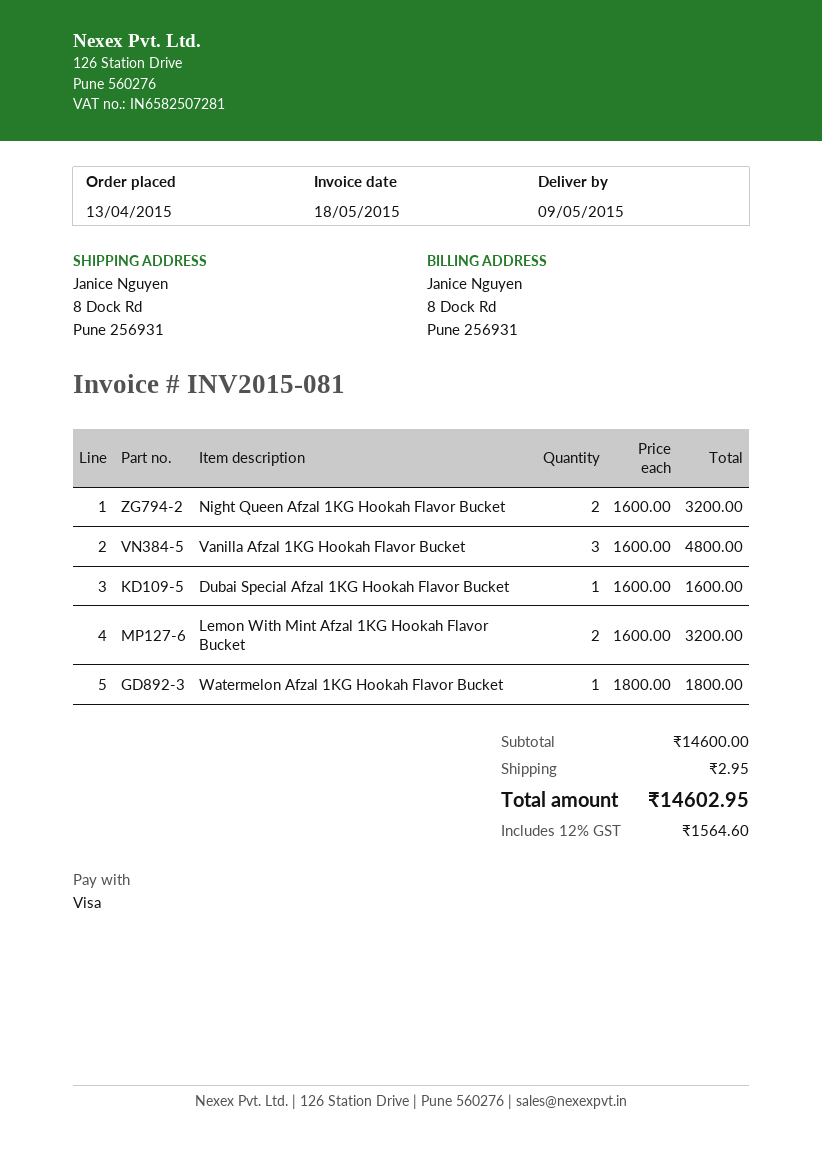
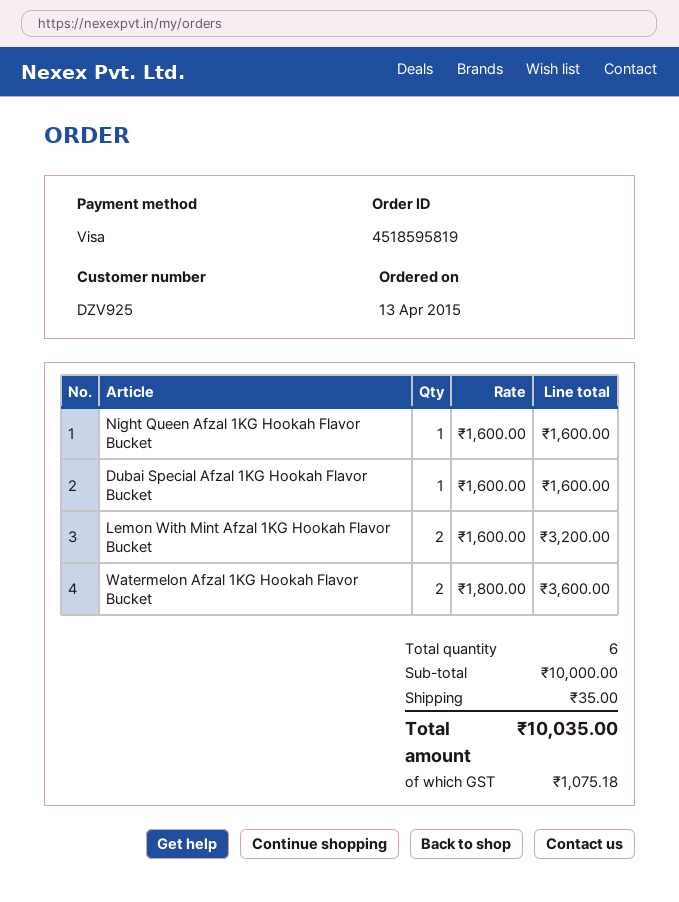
Night Queen Afzal 1KG Hookah Flavor Bucket: 2 x 1600.00 = 3200.00 -> 1 x 1600.00 = 1600.00
Vanilla Afzal 1KG Hookah Flavor Bucket: 3 x 1600.00 = 4800.00 -> none
Watermelon Afzal 1KG Hookah Flavor Bucket: 1 x 1800.00 = 1800.00 -> 2 x 1800.00 = 3600.00
subtotal: 14600.00 -> 10000.00
shipping: 2.95 -> 35.00
tax: 1564.60 -> 1075.18
total: 14602.95 -> 10035.00

